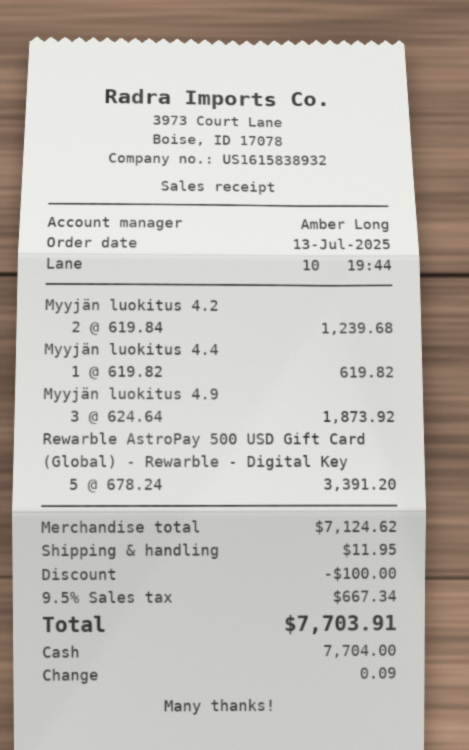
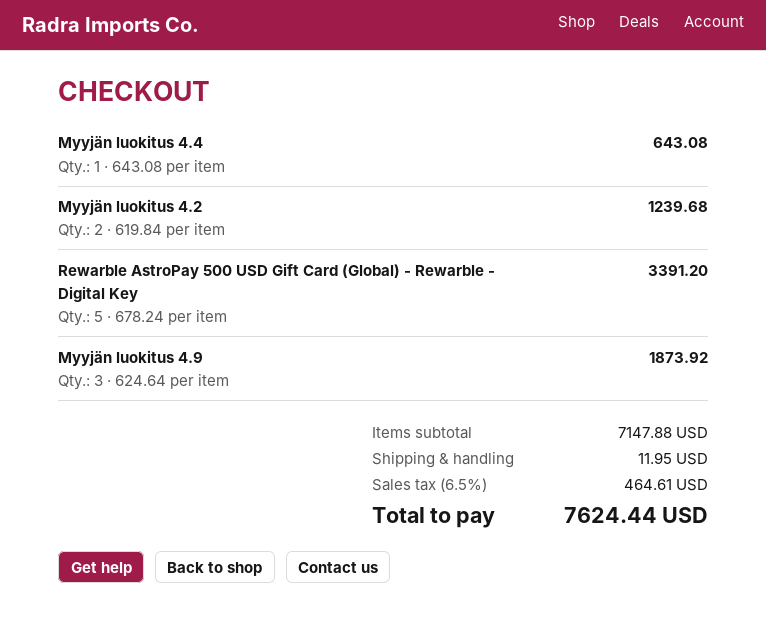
Myyjän luokitus 4.4: 1 x 619.82 = 619.82 -> 1 x 643.08 = 643.08
subtotal: 7124.62 -> 7147.88
discount: 100.00 -> none
tax: 9.5% = 667.34 -> 6.5% = 464.61
total: 7703.91 -> 7624.44

